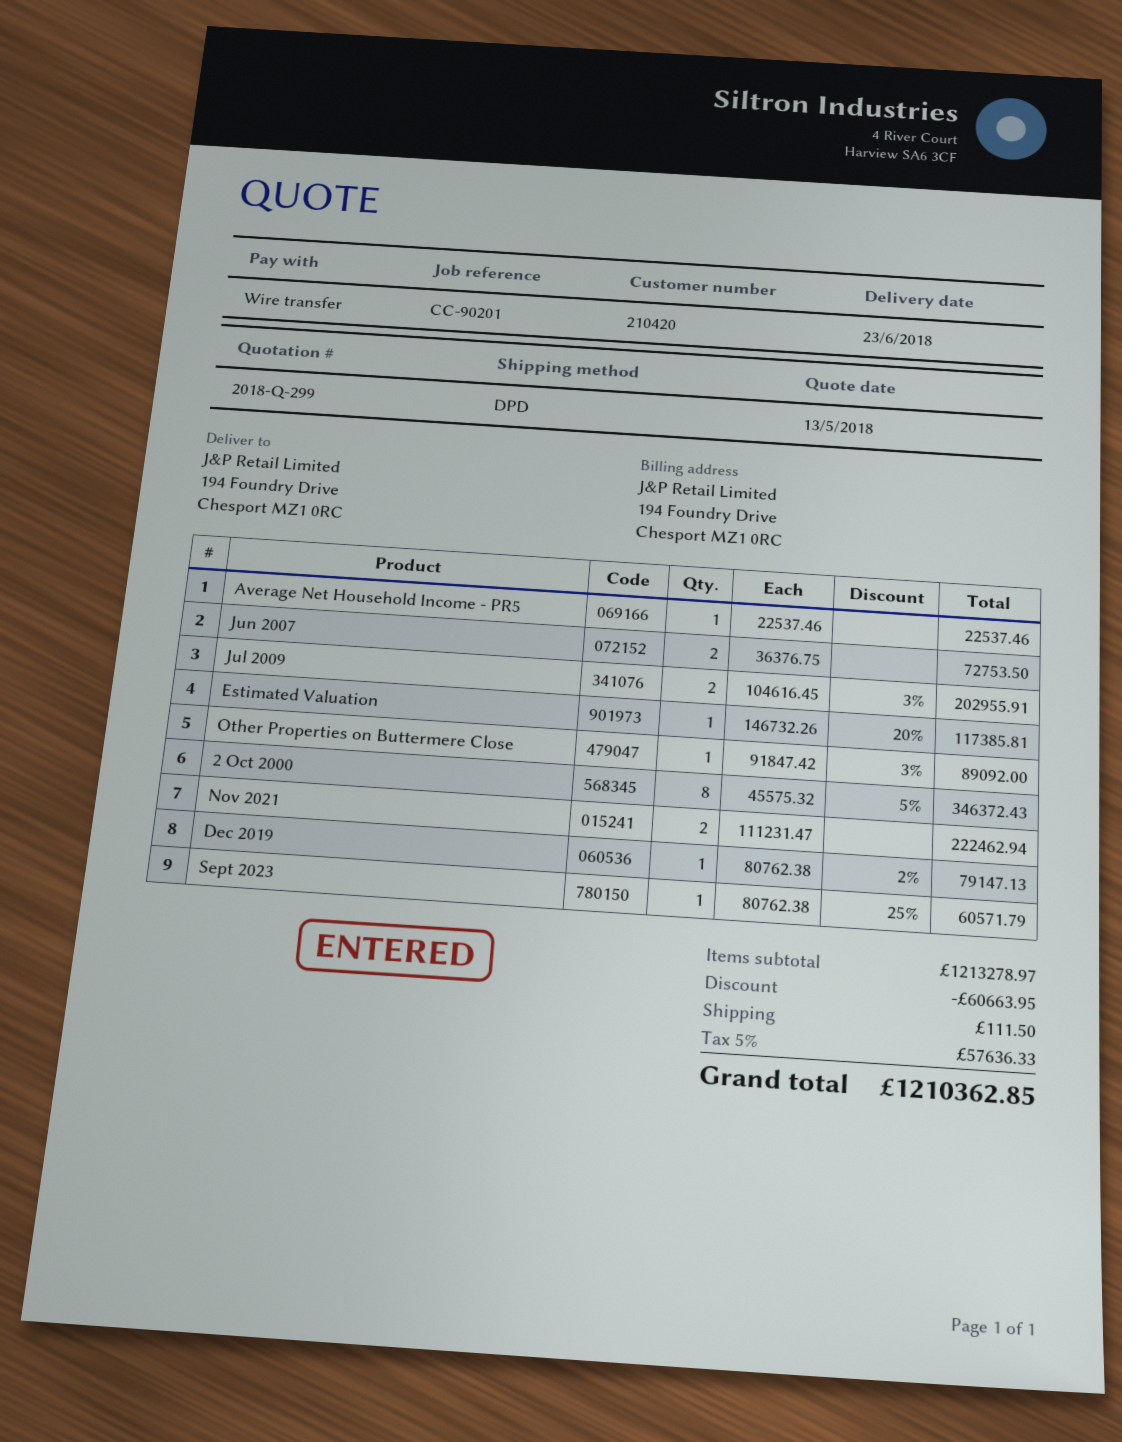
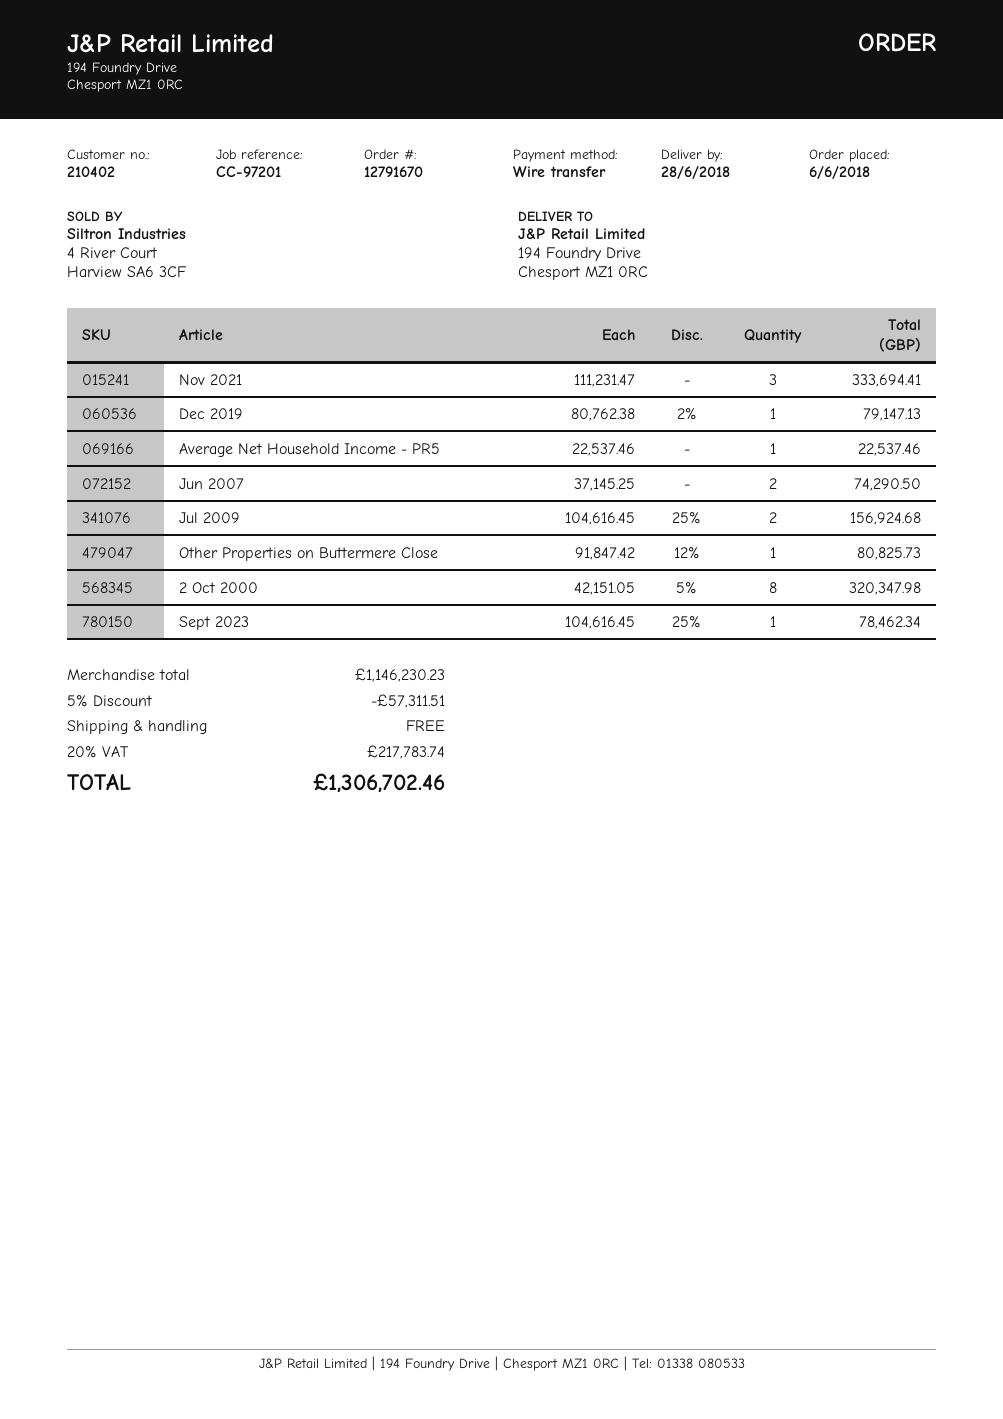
delivery date: 2018-06-23 -> 2018-06-28
customer number: 210420 -> 210402
reference: CC-90201 -> CC-97201
Jun 2007: 2 x 36376.75 = 72753.50 -> 2 x 37145.25 = 74290.50
Jul 2009: 2 x 104616.45 - 3% = 202955.91 -> 2 x 104616.45 - 25% = 156924.68
Estimated Valuation: 1 x 146732.26 - 20% = 117385.81 -> none
Other Properties on Buttermere Close: 1 x 91847.42 - 3% = 89092.00 -> 1 x 91847.42 - 12% = 80825.73
2 Oct 2000: 8 x 45575.32 - 5% = 346372.43 -> 8 x 42151.05 - 5% = 320347.98
Nov 2021: 2 x 111231.47 = 222462.94 -> 3 x 111231.47 = 333694.41
Sept 2023: 1 x 80762.38 - 25% = 60571.79 -> 1 x 104616.45 - 25% = 78462.34
subtotal: 1213278.97 -> 1146230.23
discount: 60663.95 -> 57311.51
shipping: 111.50 -> 0.00
tax: 5% = 57636.33 -> 20% = 217783.74
total: 1210362.85 -> 1306702.46

